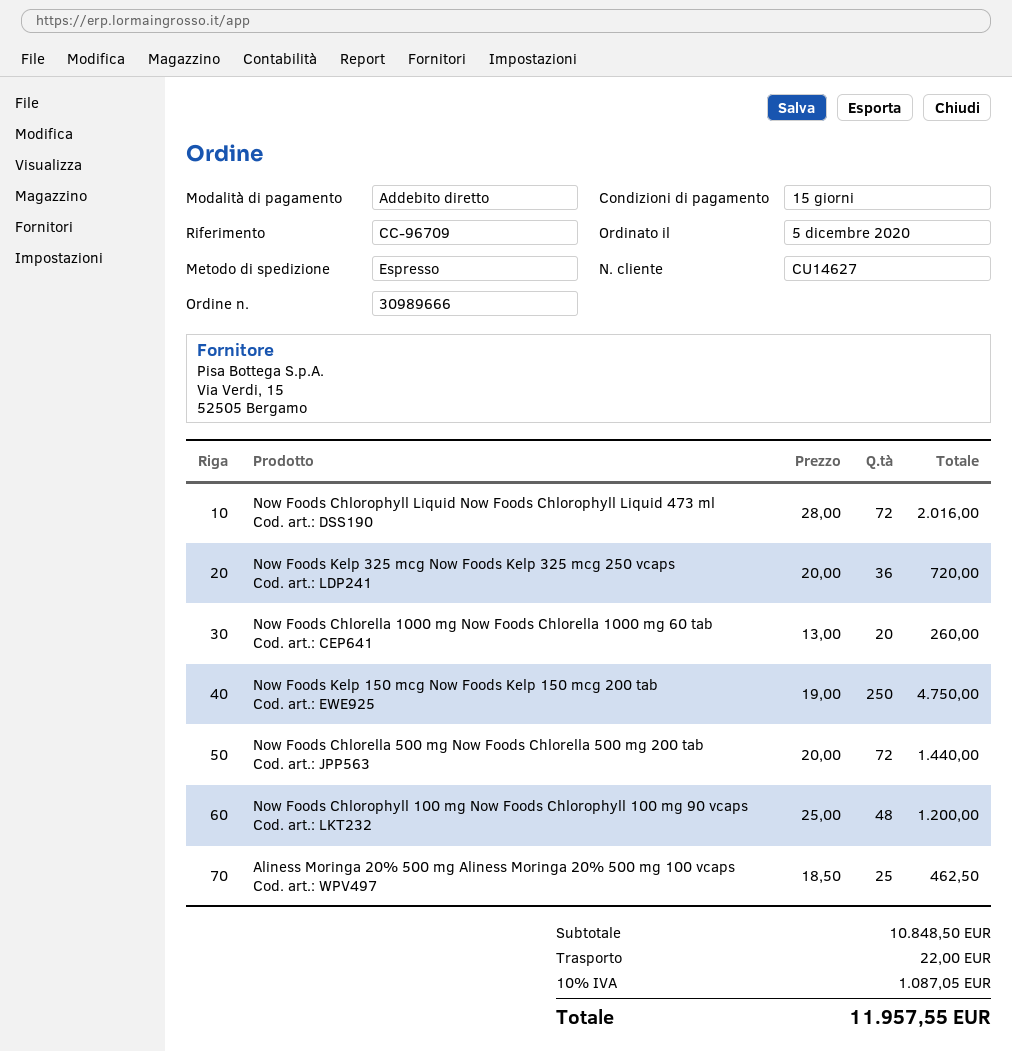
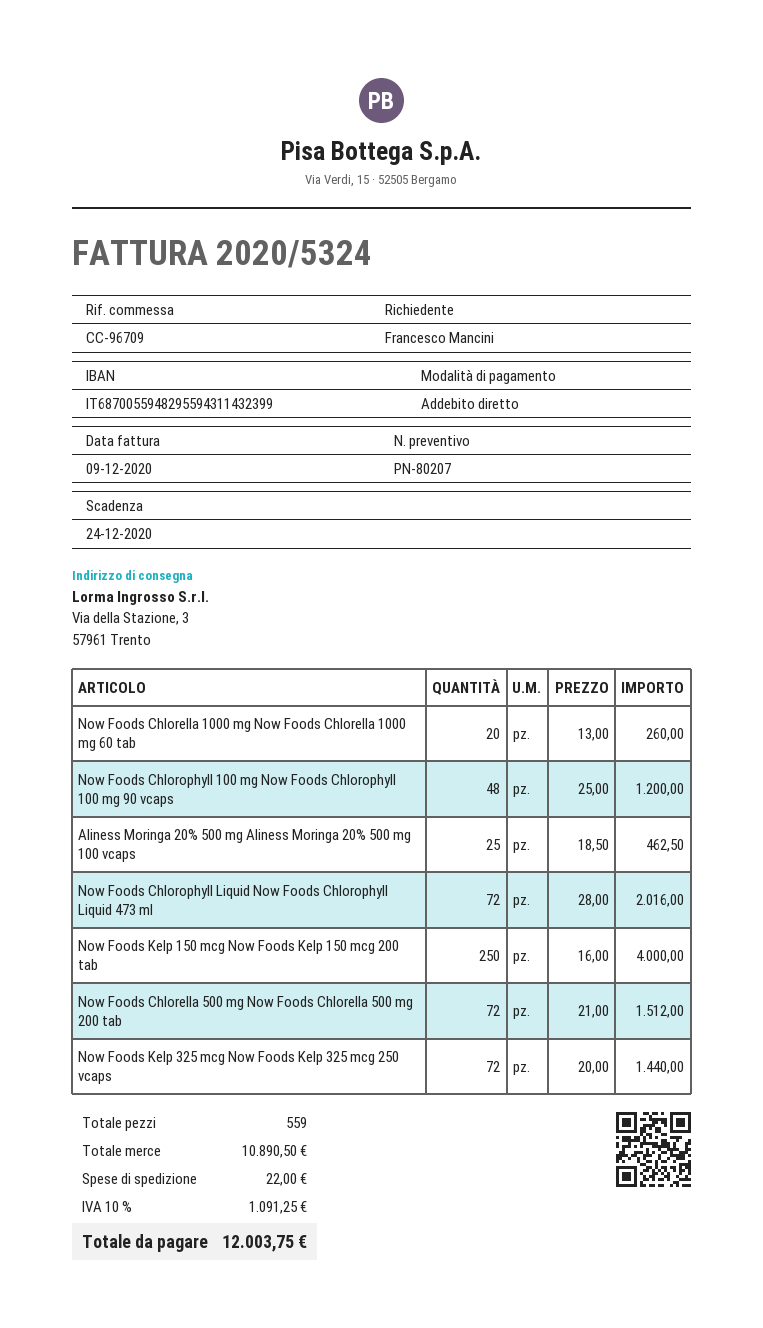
Now Foods Kelp 325 mcg Now Foods Kelp 325 mcg 250 vcaps: 36 x 20.00 = 720.00 -> 72 x 20.00 = 1440.00
Now Foods Kelp 150 mcg Now Foods Kelp 150 mcg 200 tab: 250 x 19.00 = 4750.00 -> 250 x 16.00 = 4000.00
Now Foods Chlorella 500 mg Now Foods Chlorella 500 mg 200 tab: 72 x 20.00 = 1440.00 -> 72 x 21.00 = 1512.00
subtotal: 10848.50 -> 10890.50
tax: 10% = 1087.05 -> 10% = 1091.25
total: 11957.55 -> 12003.75

